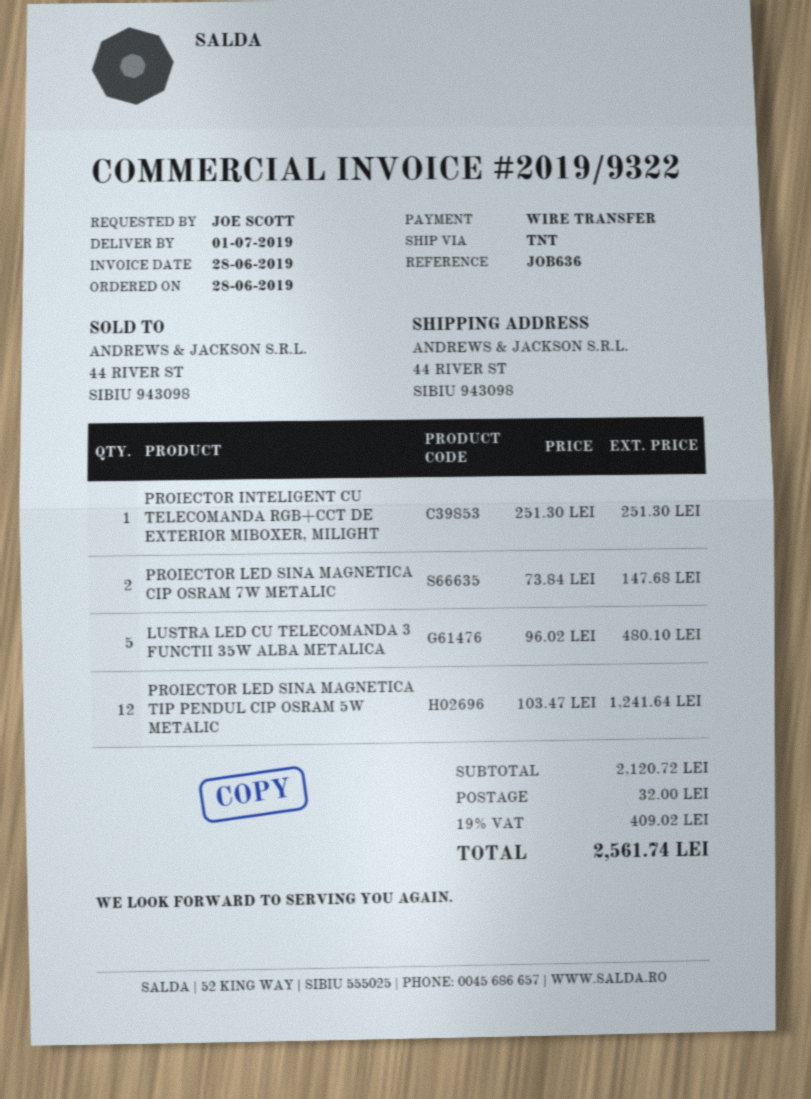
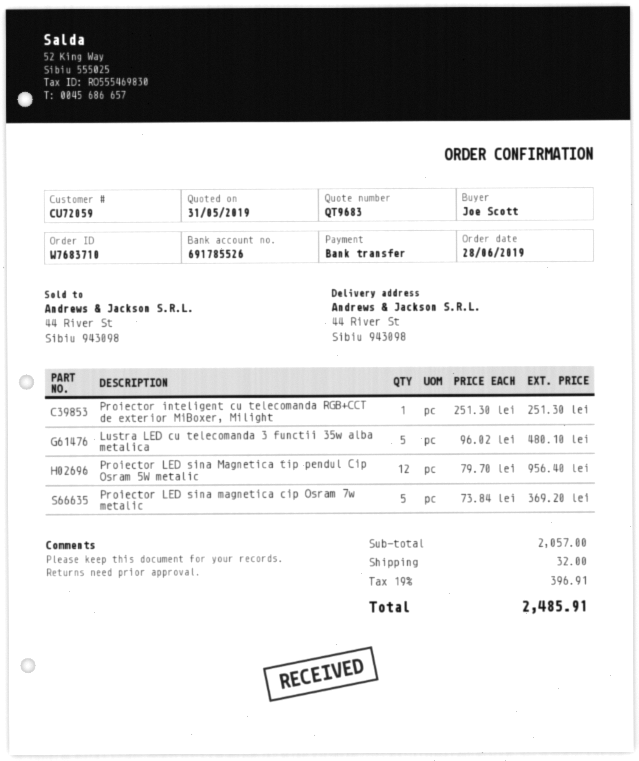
PROIECTOR LED SINA MAGNETICA CIP OSRAM 7W METALIC: 2 x 73.84 = 147.68 -> 5 x 73.84 = 369.20
PROIECTOR LED SINA MAGNETICA TIP PENDUL CIP OSRAM 5W METALIC: 12 x 103.47 = 1241.64 -> 12 x 79.70 = 956.40
subtotal: 2120.72 -> 2057.00
tax: 19% = 409.02 -> 19% = 396.91
total: 2561.74 -> 2485.91

